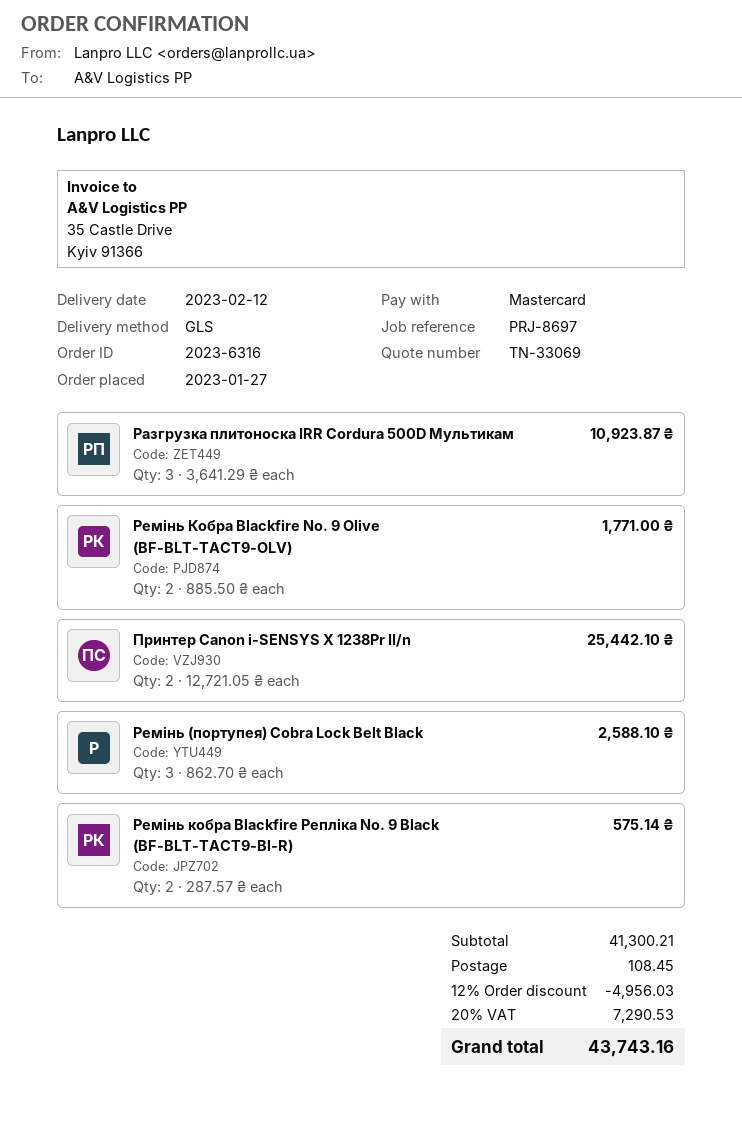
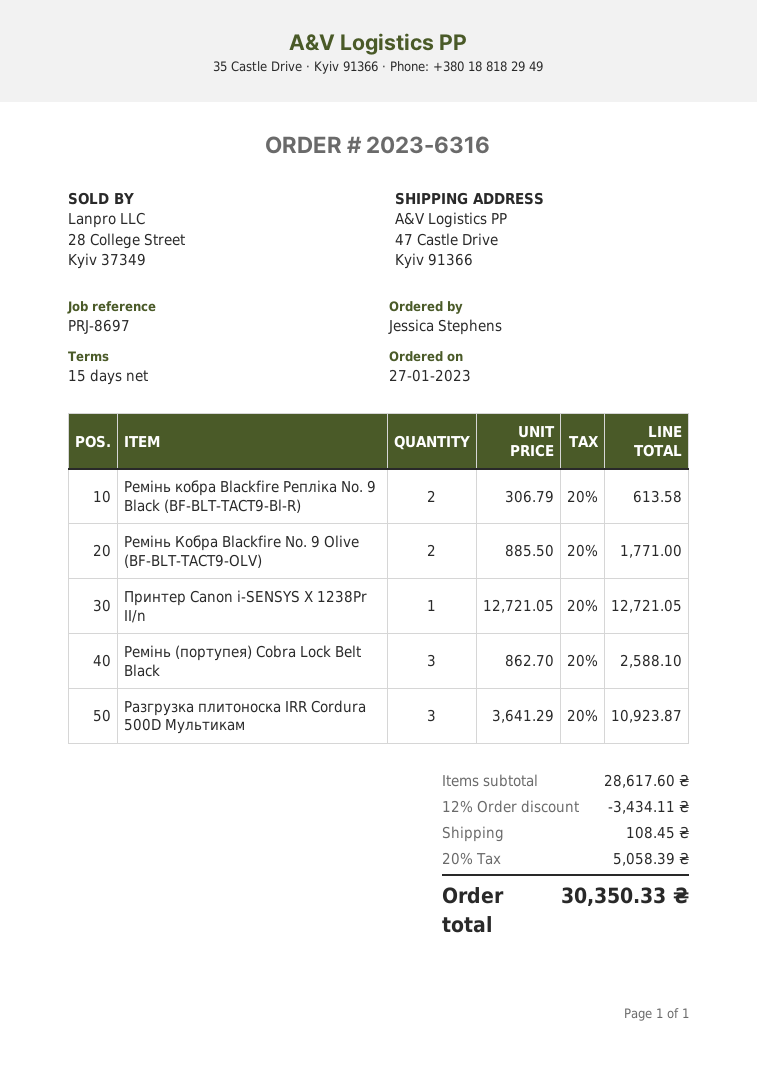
Принтер Canon i-SENSYS X 1238Pr ІІ/n: 2 x 12721.05 = 25442.10 -> 1 x 12721.05 = 12721.05
Ремінь кобра Blackfire Репліка No. 9 Black (BF-BLT-TACT9-Bl-R): 2 x 287.57 = 575.14 -> 2 x 306.79 = 613.58
subtotal: 41300.21 -> 28617.60
discount: 12% = 4956.03 -> 12% = 3434.11
tax: 20% = 7290.53 -> 20% = 5058.39
total: 43743.16 -> 30350.33

